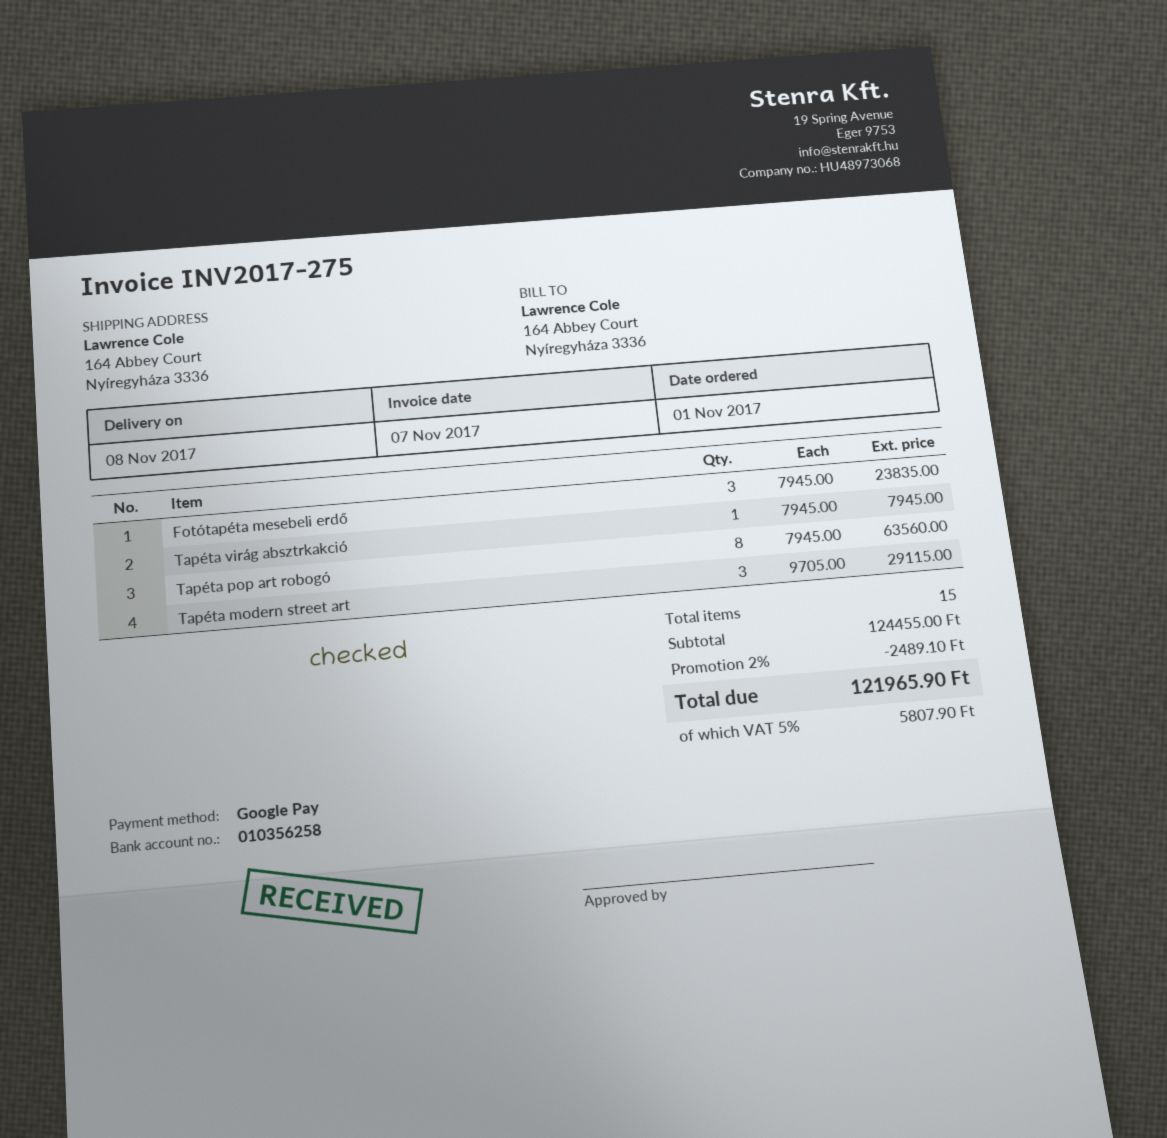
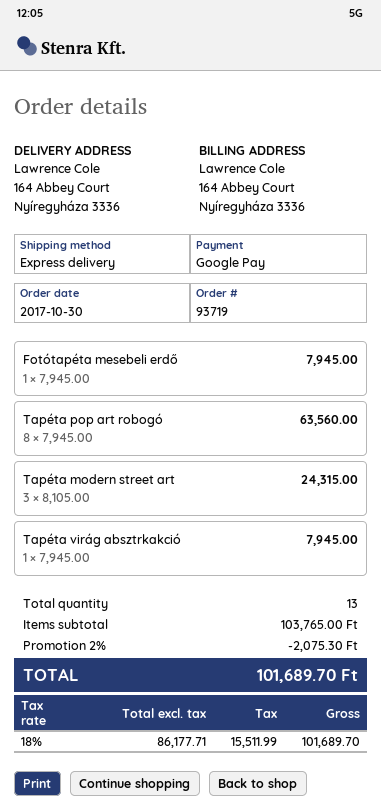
order date: 2017-11-01 -> 2017-10-30
Fotótapéta mesebeli erdő: 3 x 7945.00 = 23835.00 -> 1 x 7945.00 = 7945.00
Tapéta modern street art: 3 x 9705.00 = 29115.00 -> 3 x 8105.00 = 24315.00
total quantity: 15 -> 13
subtotal: 124455.00 -> 103765.00
discount: 2% = 2489.10 -> 2% = 2075.30
tax: 5% = 5807.90 -> 18% = 15511.99
total: 121965.90 -> 101689.70

